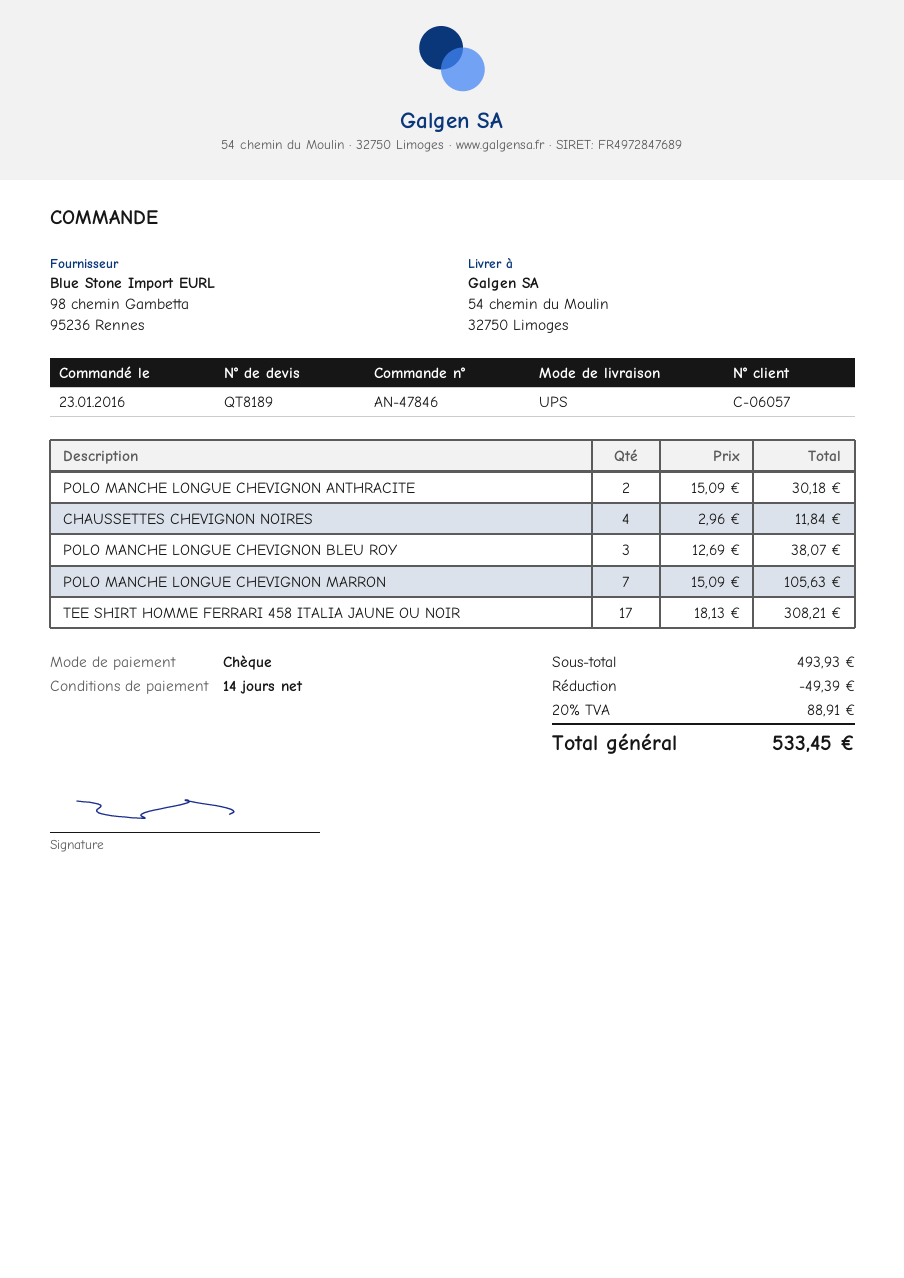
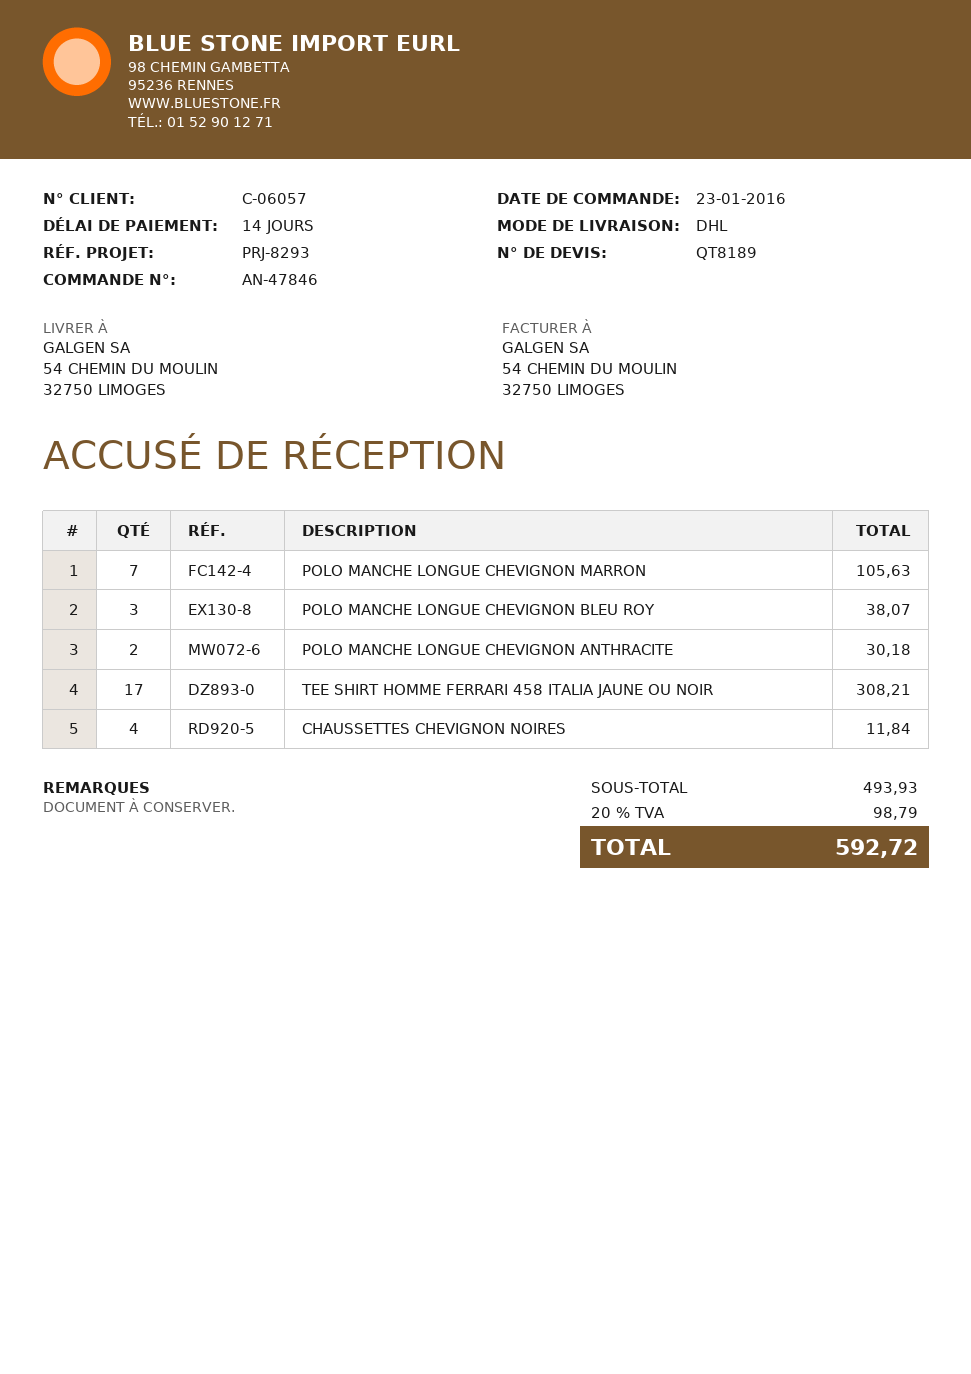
shipping method: UPS -> DHL
discount: 49.39 -> none
tax: 20% = 88.91 -> 20% = 98.79
total: 533.45 -> 592.72

